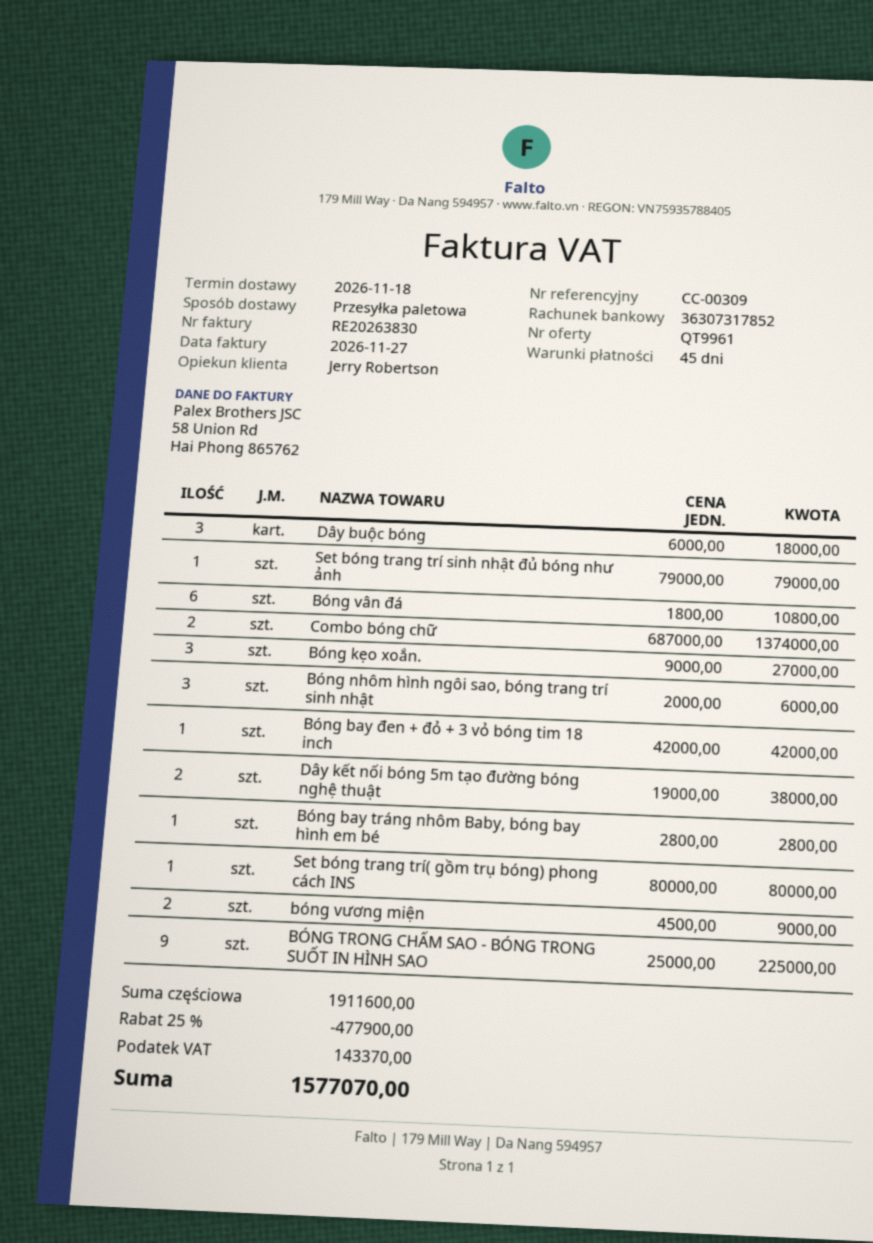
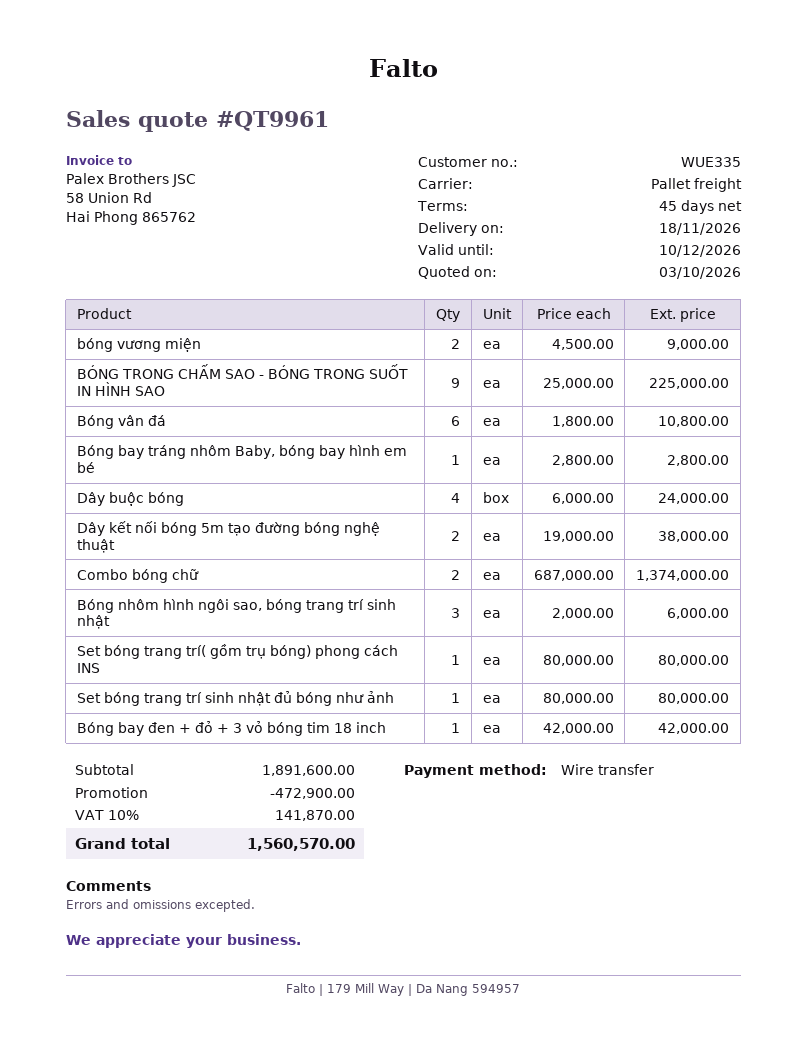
Dây buộc bóng: 3 x 6000.00 = 18000.00 -> 4 x 6000.00 = 24000.00
Set bóng trang trí sinh nhật đủ bóng như ảnh: 1 x 79000.00 = 79000.00 -> 1 x 80000.00 = 80000.00
Bóng kẹo xoắn.: 3 x 9000.00 = 27000.00 -> none
subtotal: 1911600.00 -> 1891600.00
discount: 477900.00 -> 472900.00
tax: 143370.00 -> 141870.00
total: 1577070.00 -> 1560570.00

